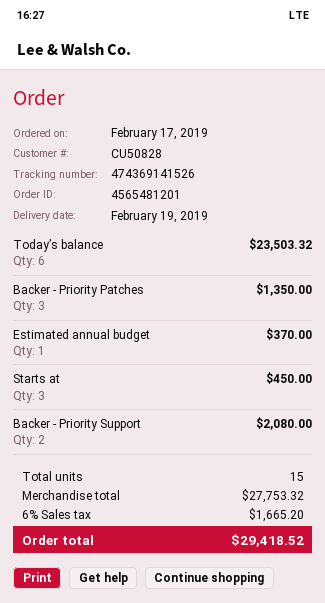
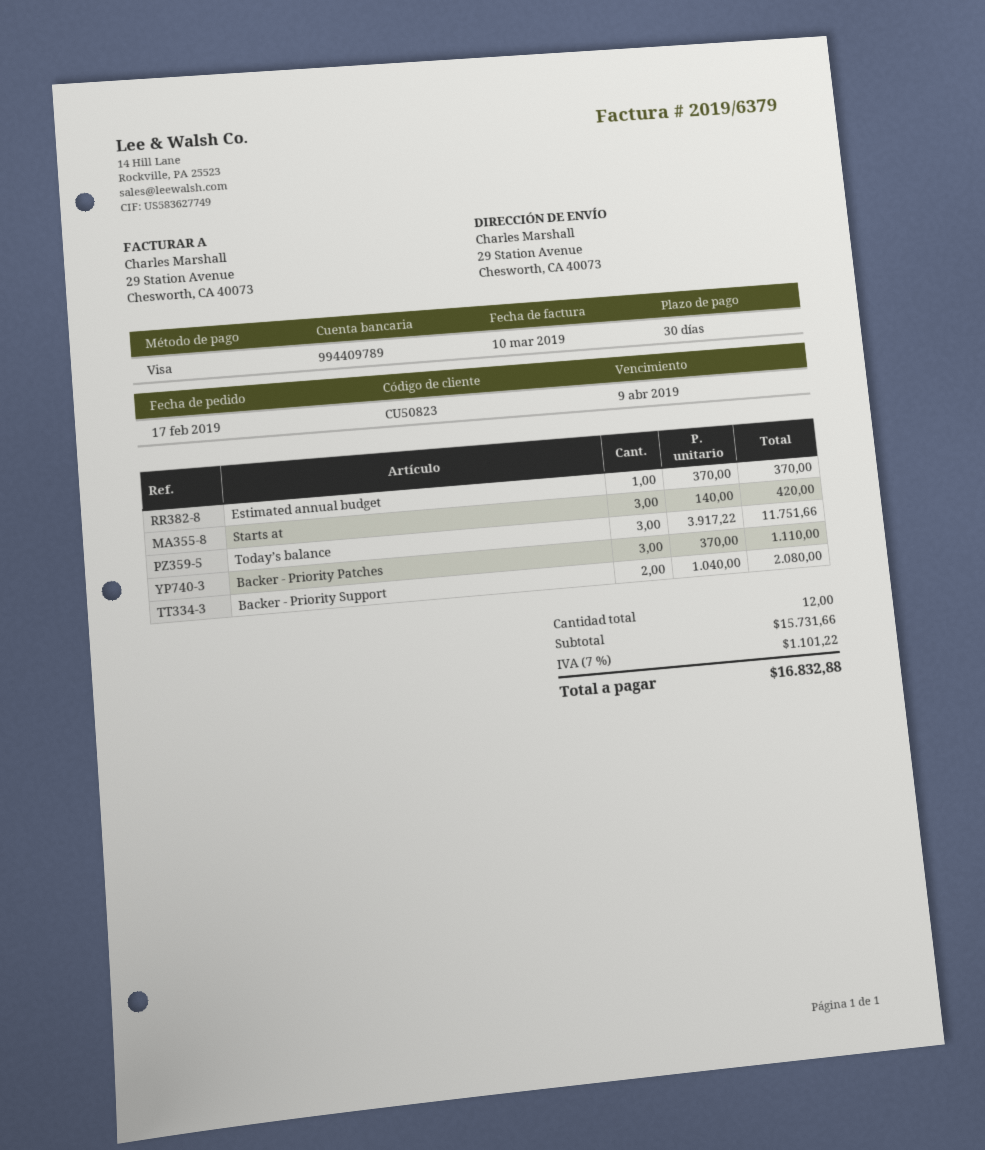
customer number: CU50828 -> CU50823
Today’s balance: 6 for 23503.32 -> 3 for 11751.66
Backer - Priority Patches: 3 for 1350.00 -> 3 for 1110.00
Starts at: 3 for 450.00 -> 3 for 420.00
total quantity: 15 -> 12
subtotal: 27753.32 -> 15731.66
tax: 6% = 1665.20 -> 7% = 1101.22
total: 29418.52 -> 16832.88

